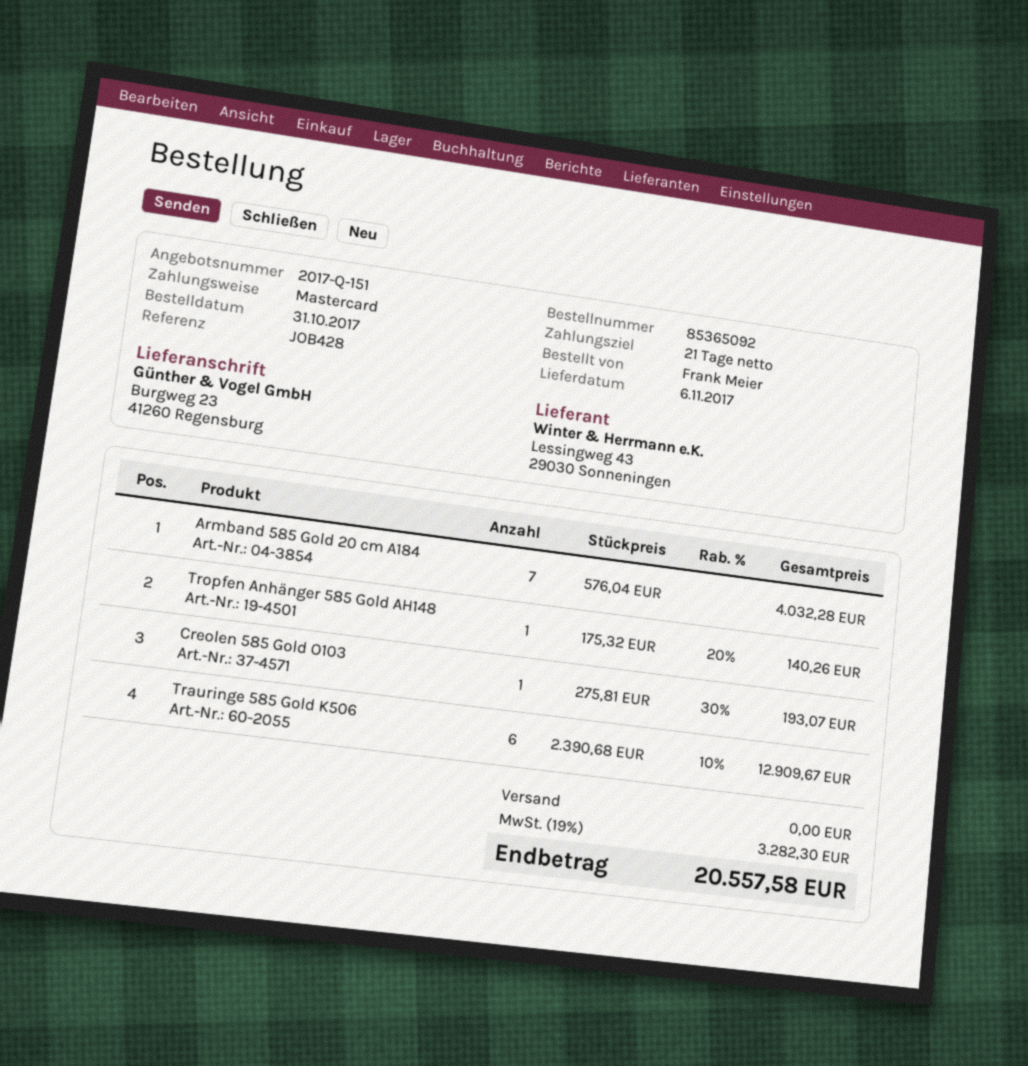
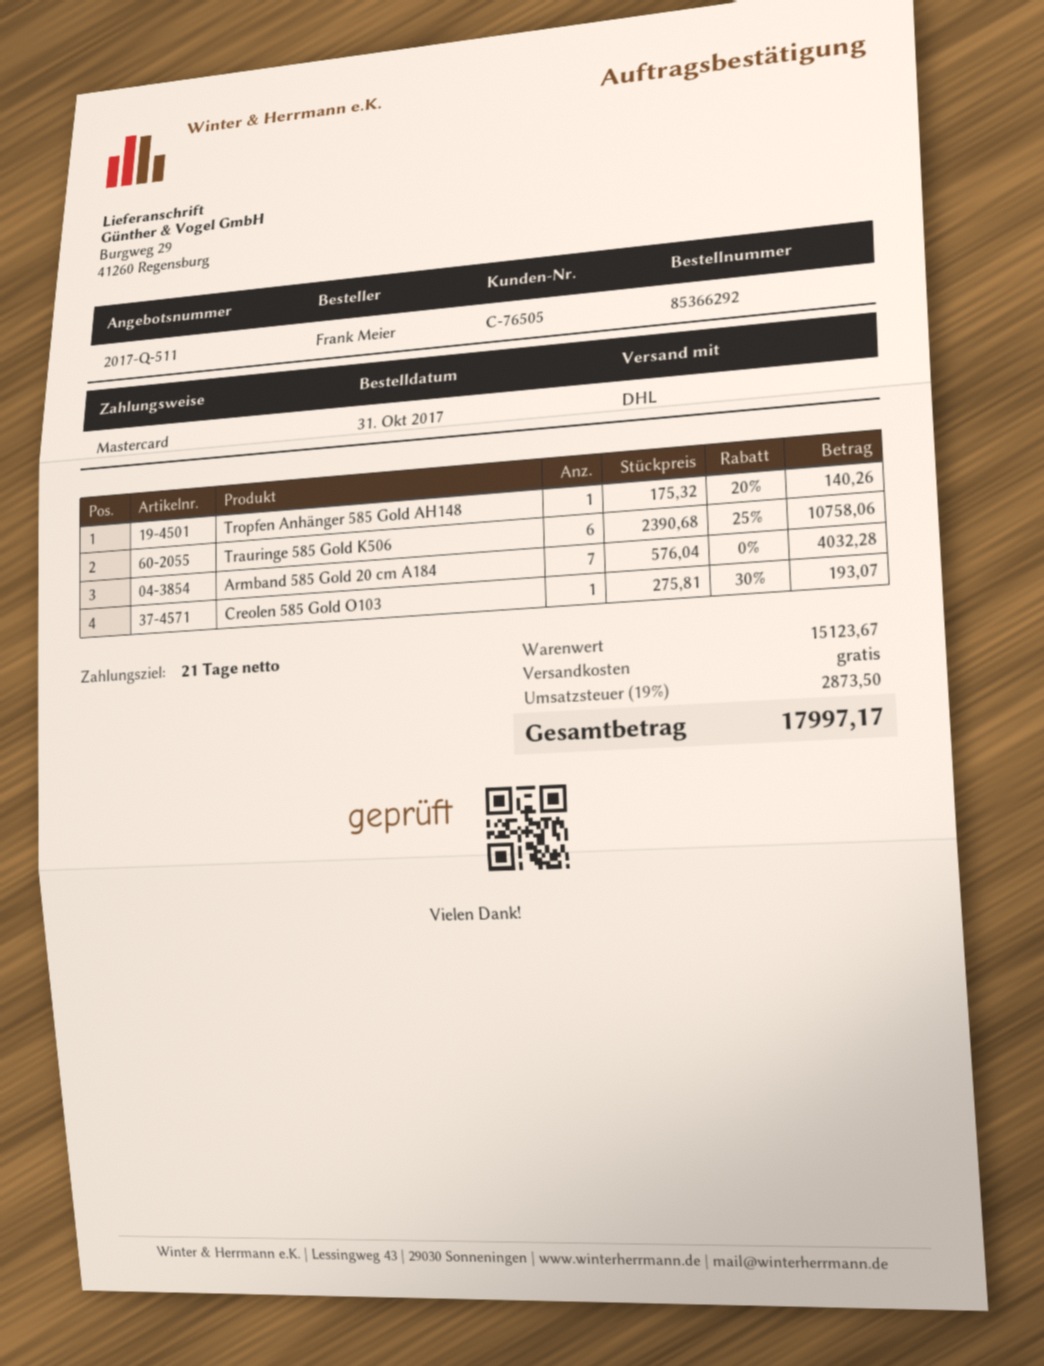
quote number: 2017-Q-151 -> 2017-Q-511
order number: 85365092 -> 85366292
ship to: Burgweg 23, 41260 Regensburg -> Burgweg 29, 41260 Regensburg
Trauringe 585 Gold K506: 6 x 2390.68 - 10% = 12909.67 -> 6 x 2390.68 - 25% = 10758.06
tax: 19% = 3282.30 -> 19% = 2873.50
total: 20557.58 -> 17997.17

